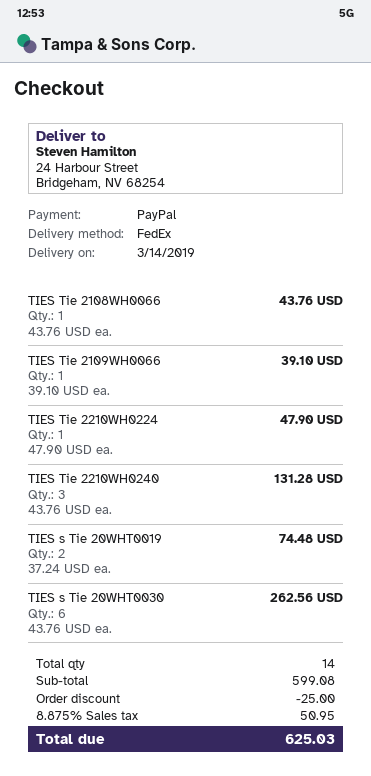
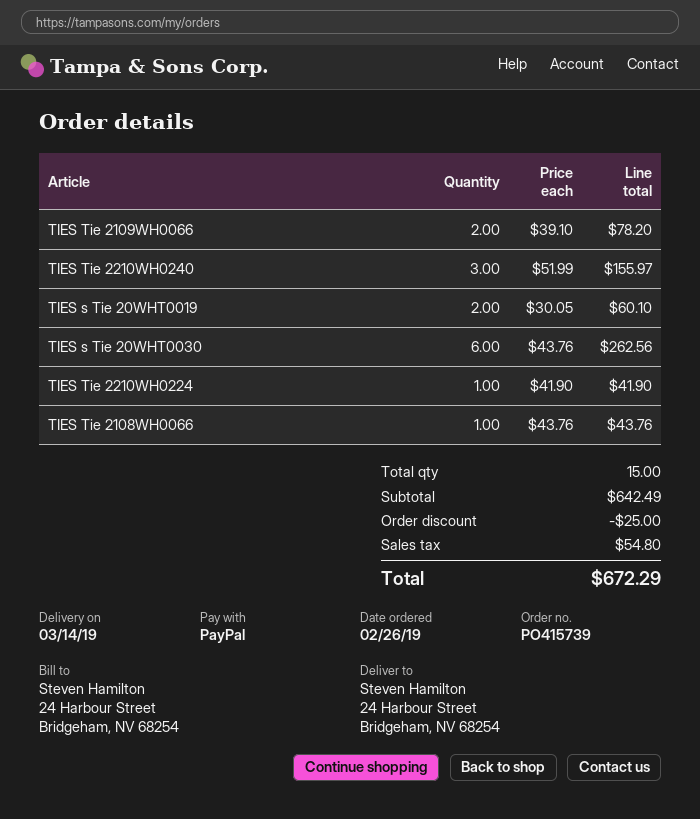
TIES Tie 2109WH0066: 1 x 39.10 = 39.10 -> 2 x 39.10 = 78.20
TIES Tie 2210WH0224: 1 x 47.90 = 47.90 -> 1 x 41.90 = 41.90
TIES Tie 2210WH0240: 3 x 43.76 = 131.28 -> 3 x 51.99 = 155.97
TIES s Tie 20WHT0019: 2 x 37.24 = 74.48 -> 2 x 30.05 = 60.10
total quantity: 14 -> 15
subtotal: 599.08 -> 642.49
tax: 50.95 -> 54.80
total: 625.03 -> 672.29

